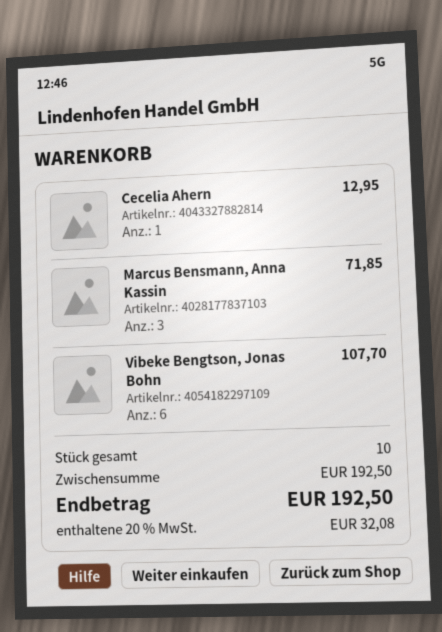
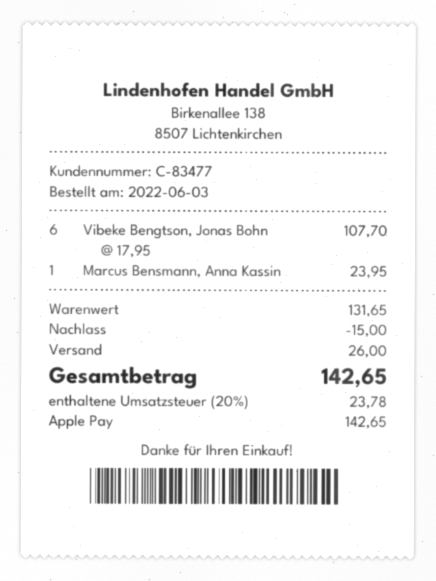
Cecelia Ahern: 1 for 12.95 -> none
Marcus Bensmann, Anna Kassin: 3 for 71.85 -> 1 for 23.95
subtotal: 192.50 -> 131.65
discount: none -> 15.00
shipping: none -> 26.00
tax: 20% = 32.08 -> 20% = 23.78
total: 192.50 -> 142.65

